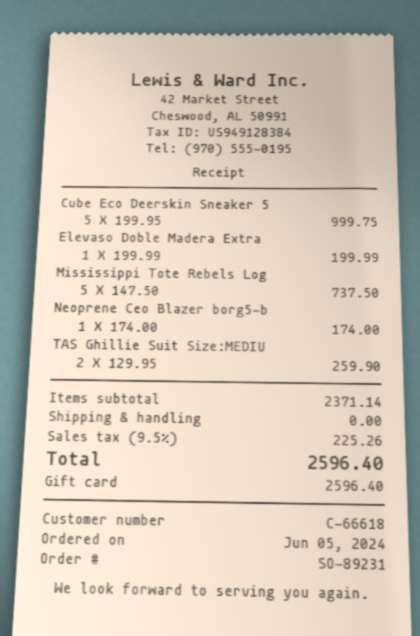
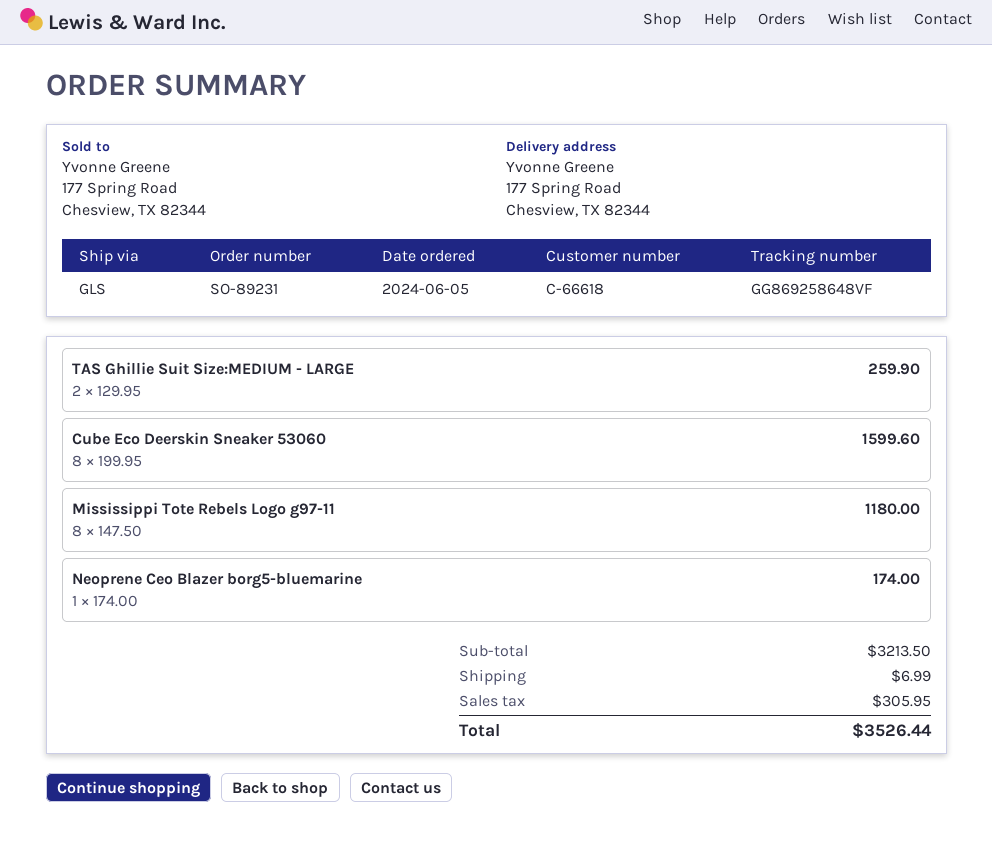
Cube Eco Deerskin Sneaker 5: 5 x 199.95 = 999.75 -> 8 x 199.95 = 1599.60
Elevaso Doble Madera Extra: 1 x 199.99 = 199.99 -> none
Mississippi Tote Rebels Log: 5 x 147.50 = 737.50 -> 8 x 147.50 = 1180.00
subtotal: 2371.14 -> 3213.50
shipping: 0.00 -> 6.99
tax: 225.26 -> 305.95
total: 2596.40 -> 3526.44

